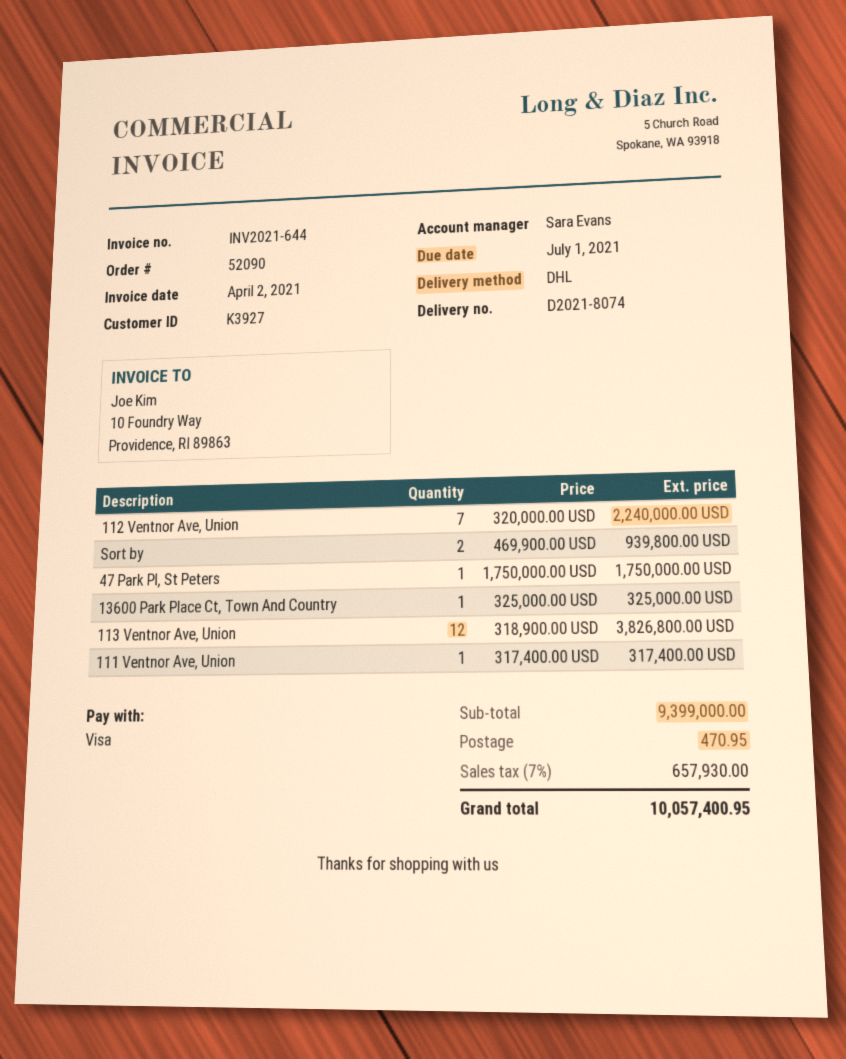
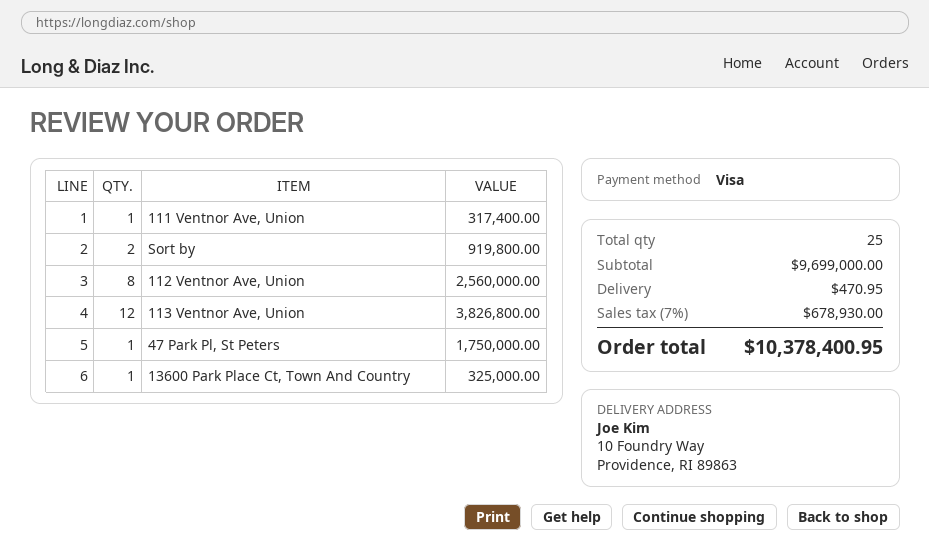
112 Ventnor Ave, Union: 7 for 2240000.00 -> 8 for 2560000.00
Sort by: 2 for 939800.00 -> 2 for 919800.00
subtotal: 9399000.00 -> 9699000.00
tax: 7% = 657930.00 -> 7% = 678930.00
total: 10057400.95 -> 10378400.95

